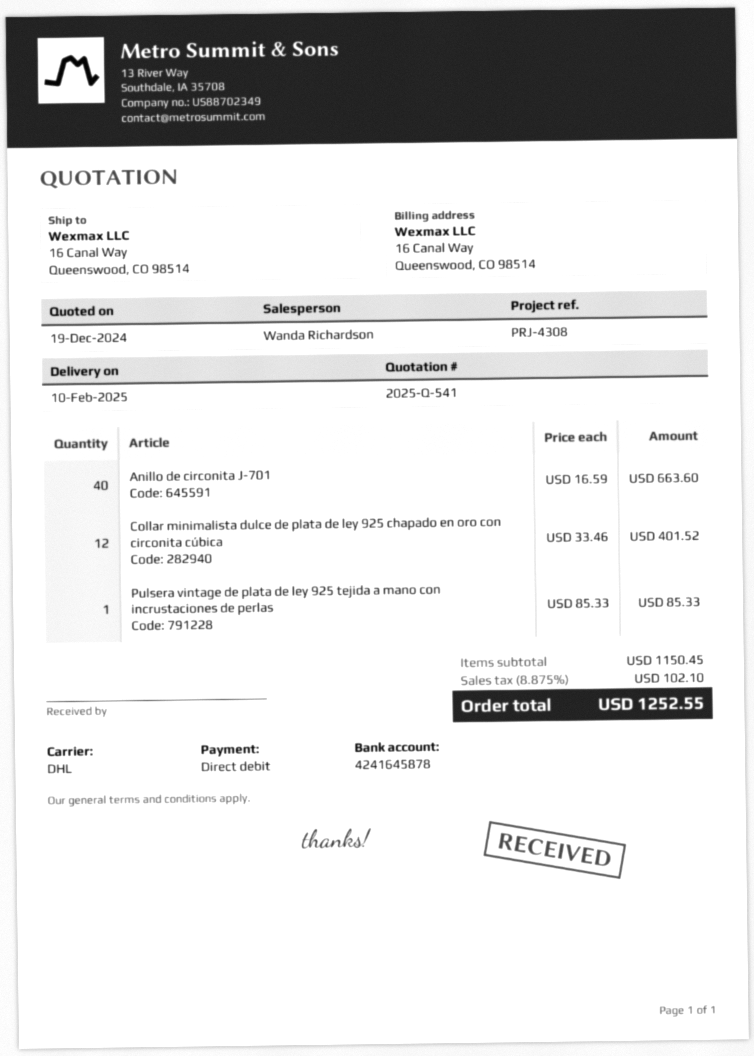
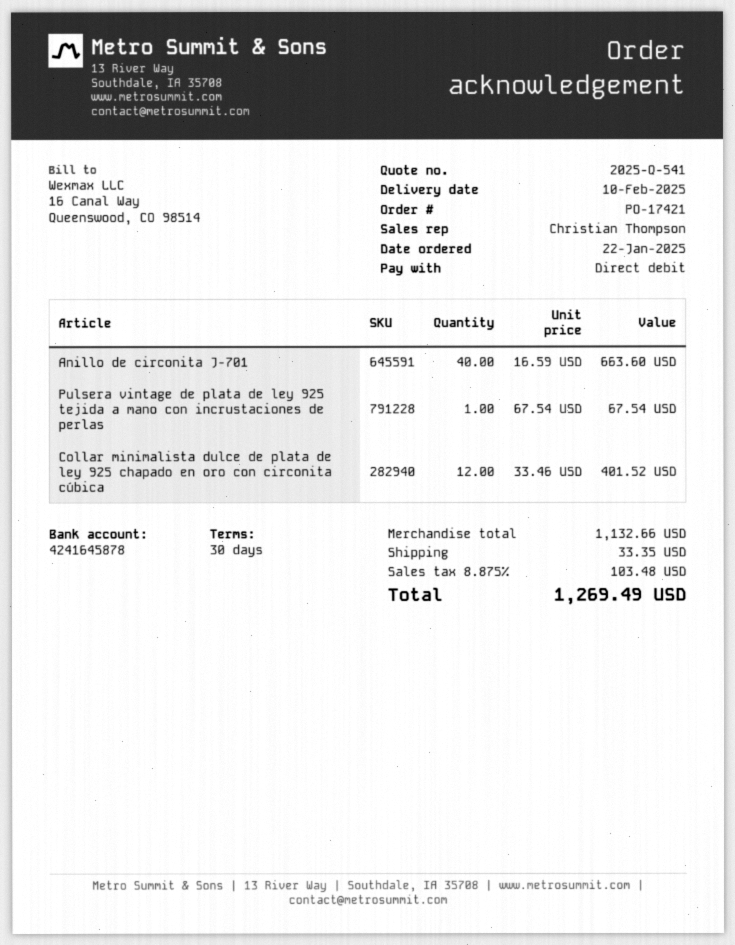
sales rep: Wanda Richardson -> Christian Thompson
Pulsera vintage de plata de ley 925 tejida a mano con incrustaciones de perlas: 1 x 85.33 = 85.33 -> 1 x 67.54 = 67.54
subtotal: 1150.45 -> 1132.66
shipping: none -> 33.35
tax: 8.875% = 102.10 -> 8.875% = 103.48
total: 1252.55 -> 1269.49

